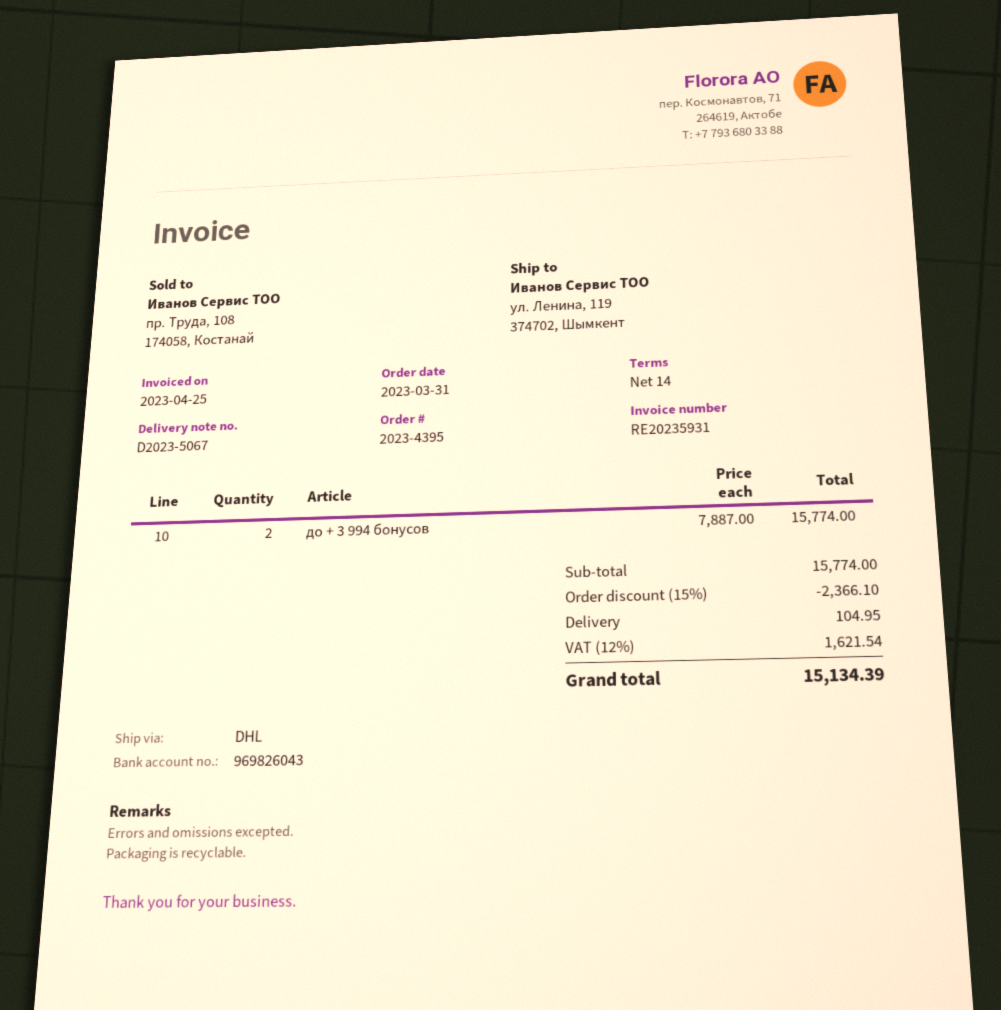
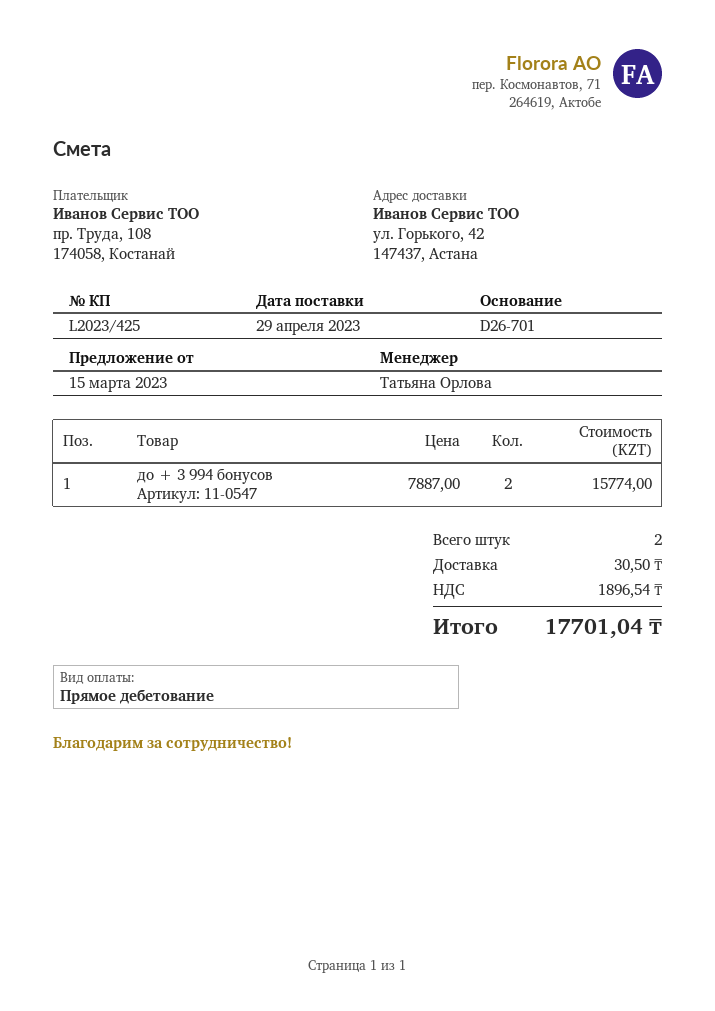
ship to: ул. Ленина, 119, 374702, Шымкент -> ул. Горького, 42, 147437, Астана
discount: 15% = 2366.10 -> none
shipping: 104.95 -> 30.50
tax: 1621.54 -> 1896.54
total: 15134.39 -> 17701.04

